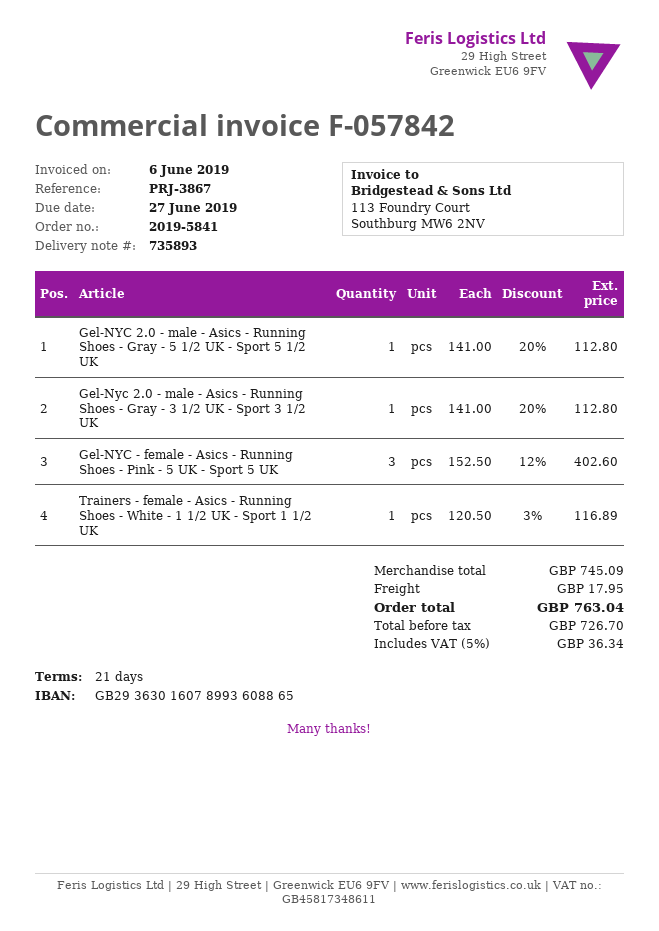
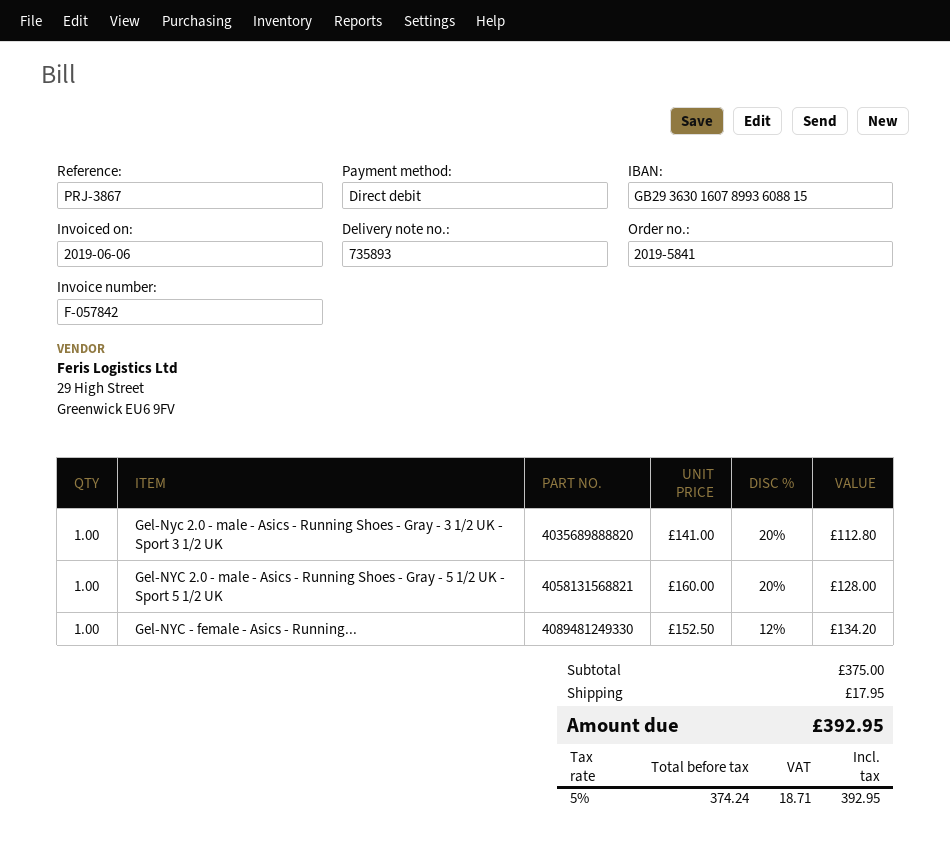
bank account: GB29363016078993608865 -> GB29363016078993608815
Gel-NYC 2.0 - male - Asics - Running Shoes - Gray - 5 1/2 UK - Sport 5 1/2 UK: 1 x 141.00 - 20% = 112.80 -> 1 x 160.00 - 20% = 128.00
Gel-NYC - female - Asics - Running Shoes - Pink - 5 UK - Sport 5 UK: 3 x 152.50 - 12% = 402.60 -> 1 x 152.50 - 12% = 134.20
Trainers - female - Asics - Running Shoes - White - 1 1/2 UK - Sport 1 1/2 UK: 1 x 120.50 - 3% = 116.89 -> none
subtotal: 745.09 -> 375.00
net: 726.70 -> 374.24
tax: 5% = 36.34 -> 5% = 18.71
total: 763.04 -> 392.95

